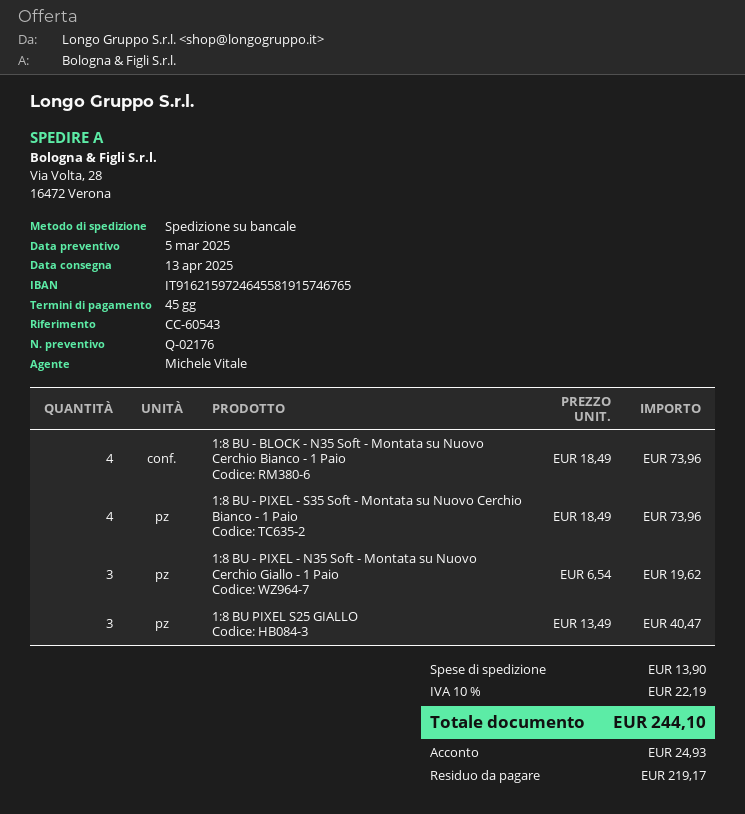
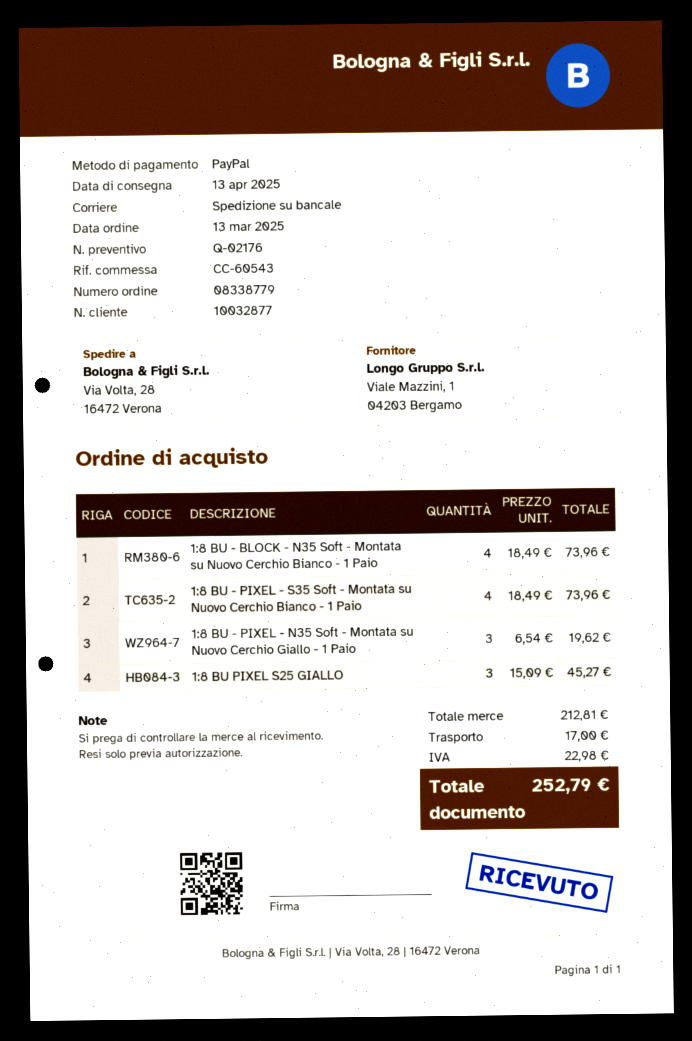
1:8 BU PIXEL S25 GIALLO: 3 x 13.49 = 40.47 -> 3 x 15.09 = 45.27
shipping: 13.90 -> 17.00
tax: 22.19 -> 22.98
total: 244.10 -> 252.79

